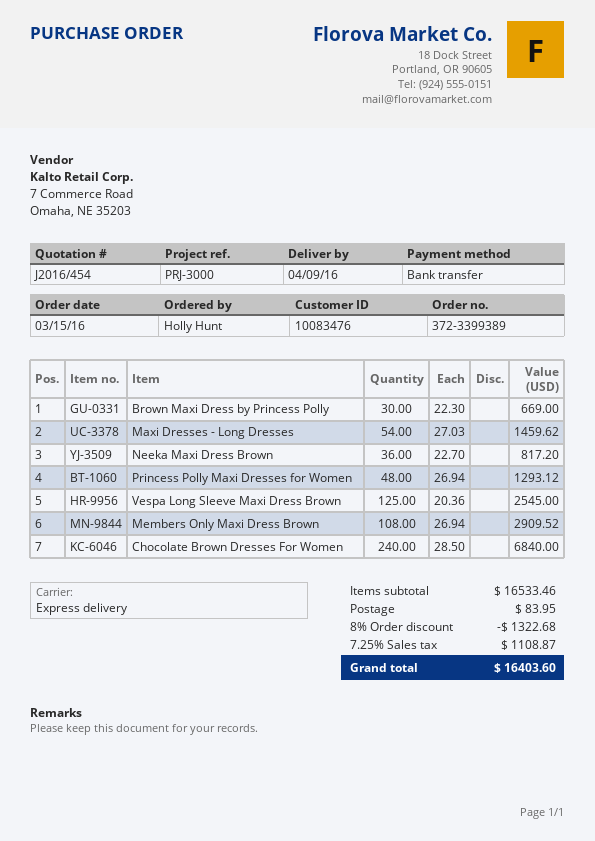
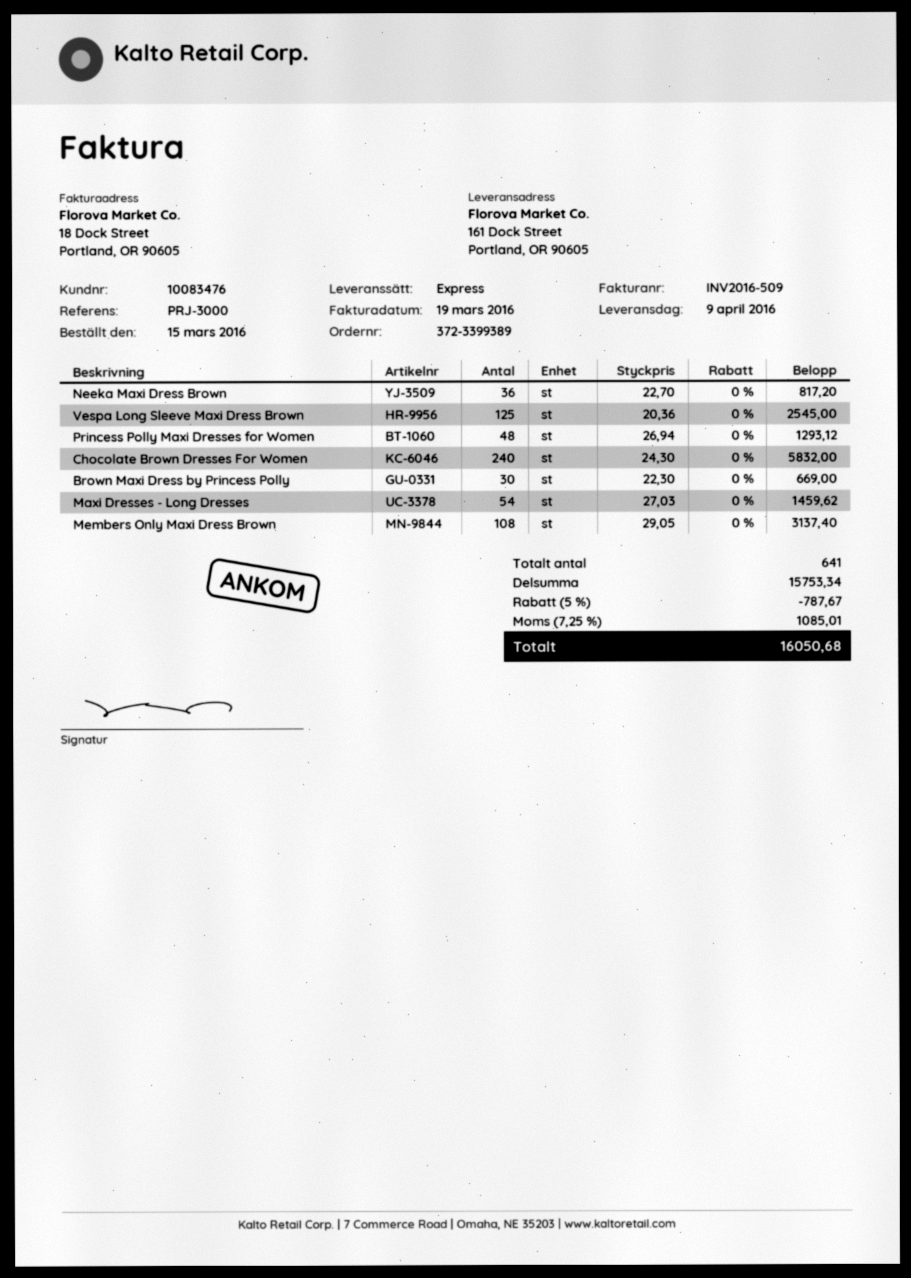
Members Only Maxi Dress Brown: 108 x 26.94 = 2909.52 -> 108 x 29.05 = 3137.40
Chocolate Brown Dresses For Women: 240 x 28.50 = 6840.00 -> 240 x 24.30 = 5832.00
subtotal: 16533.46 -> 15753.34
discount: 8% = 1322.68 -> 5% = 787.67
shipping: 83.95 -> none
tax: 7.25% = 1108.87 -> 7.25% = 1085.01
total: 16403.60 -> 16050.68

